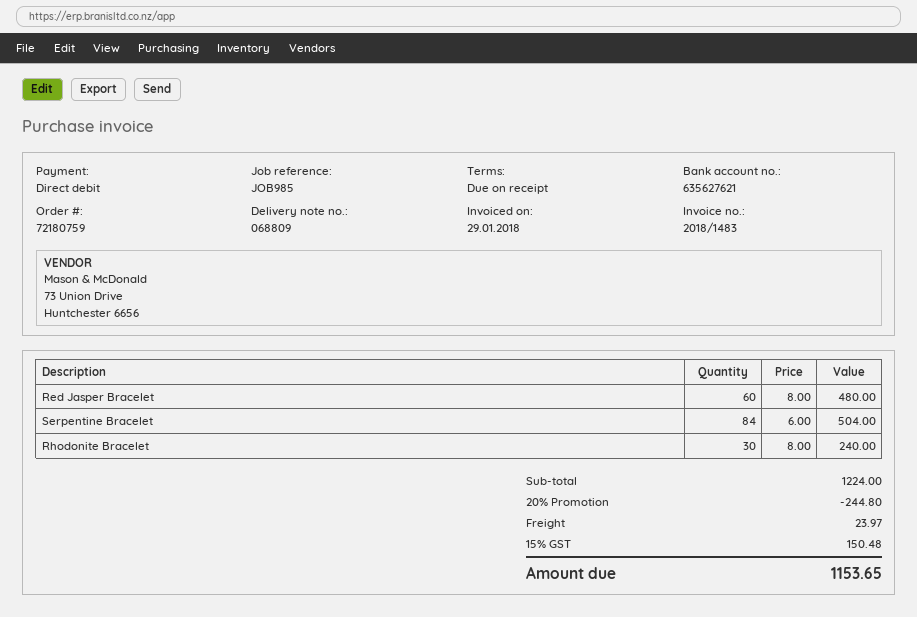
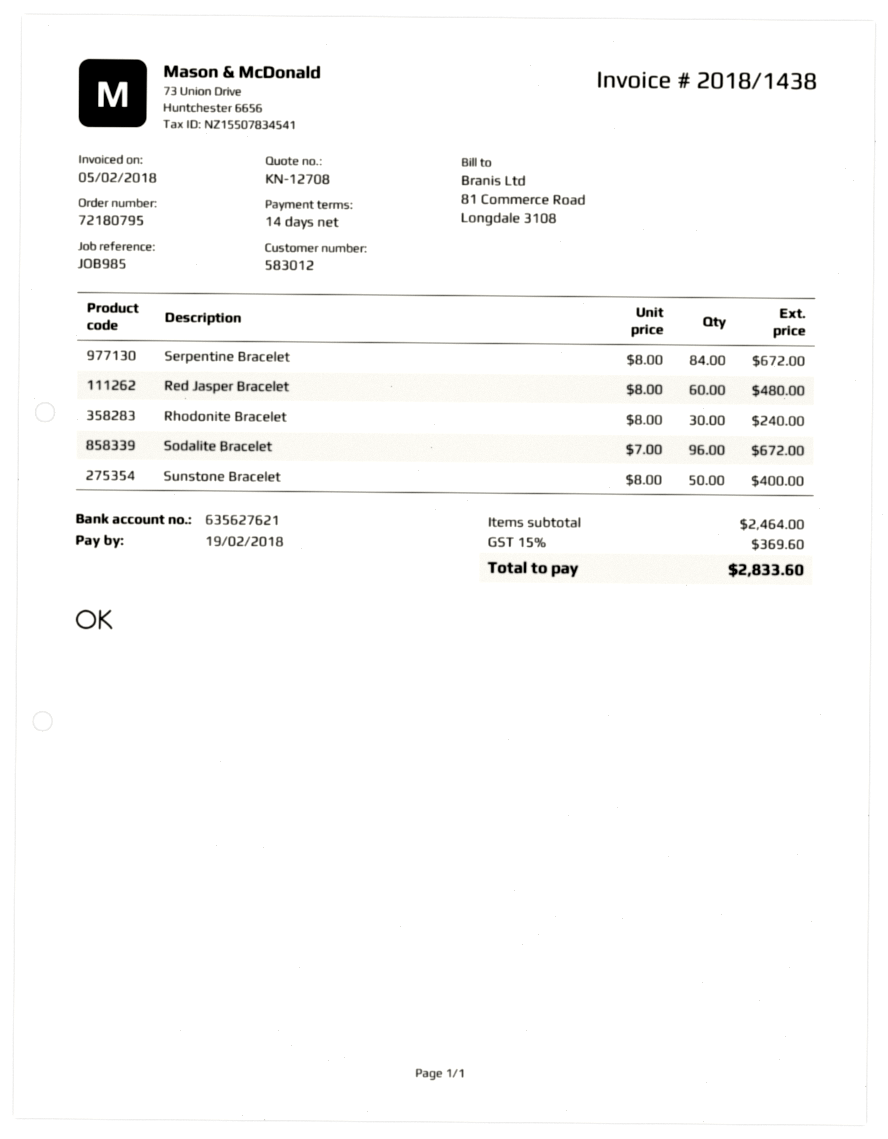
order number: 72180759 -> 72180795
invoice number: 2018/1483 -> 2018/1438
invoice date: 2018-01-29 -> 2018-02-05
payment terms: on receipt -> 14 days
Serpentine Bracelet: 84 x 6.00 = 504.00 -> 84 x 8.00 = 672.00
Sodalite Bracelet: none -> 96 x 7.00 = 672.00
Sunstone Bracelet: none -> 50 x 8.00 = 400.00
subtotal: 1224.00 -> 2464.00
discount: 20% = 244.80 -> none
shipping: 23.97 -> none
tax: 15% = 150.48 -> 15% = 369.60
total: 1153.65 -> 2833.60

